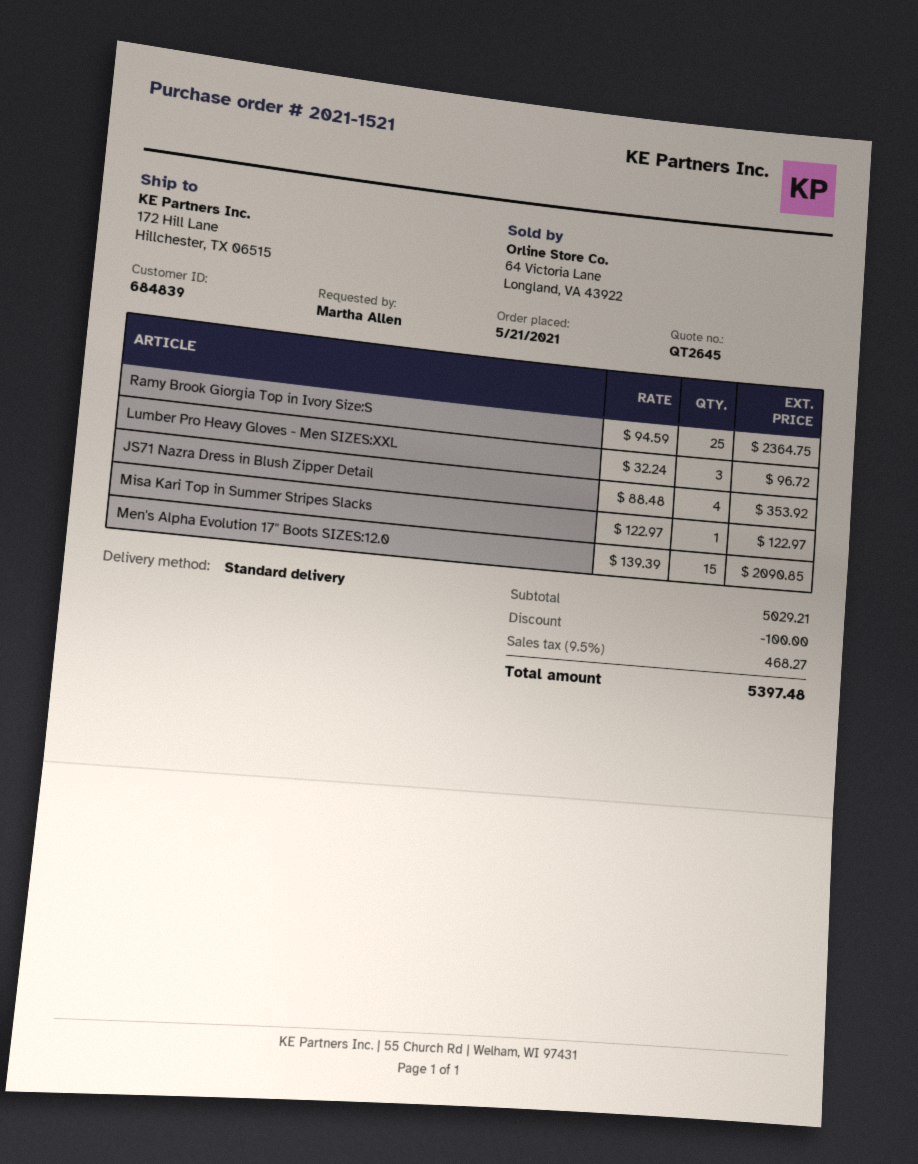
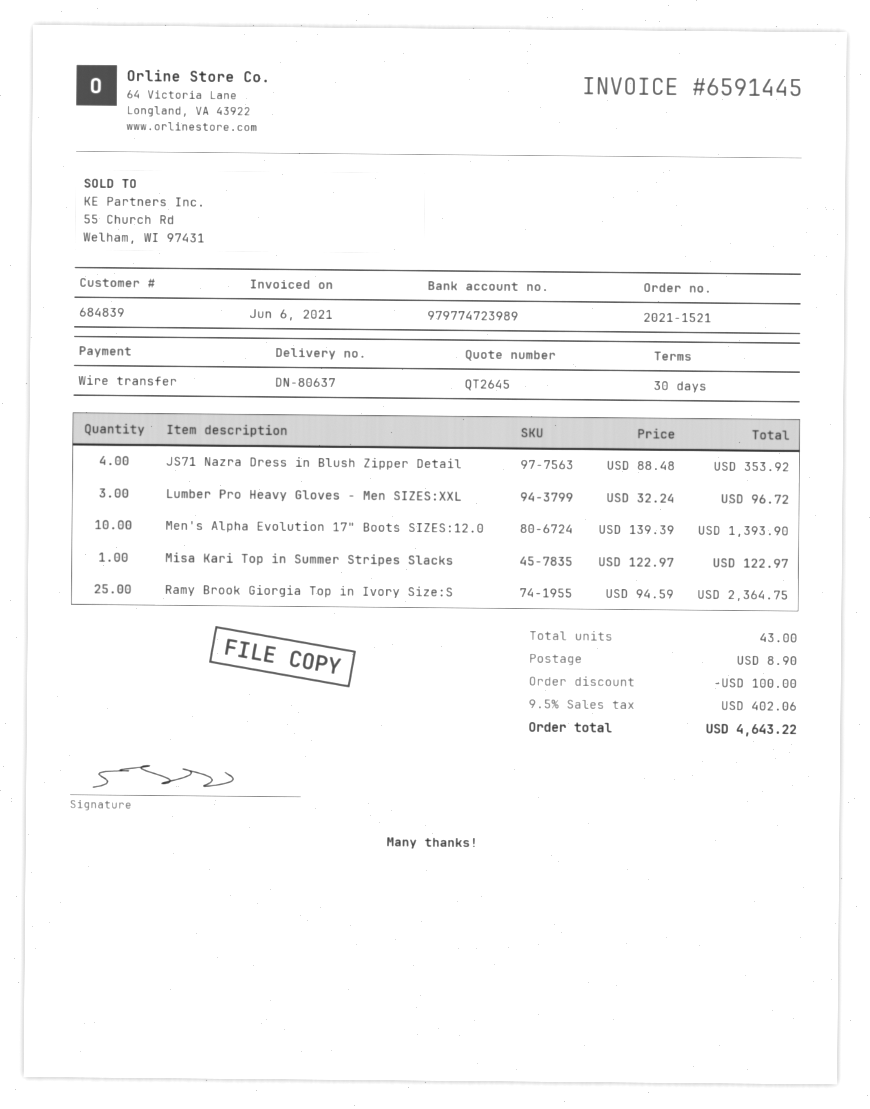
Men's Alpha Evolution 17" Boots SIZES:12.0: 15 x 139.39 = 2090.85 -> 10 x 139.39 = 1393.90
shipping: none -> 8.90
tax: 9.5% = 468.27 -> 9.5% = 402.06
total: 5397.48 -> 4643.22

